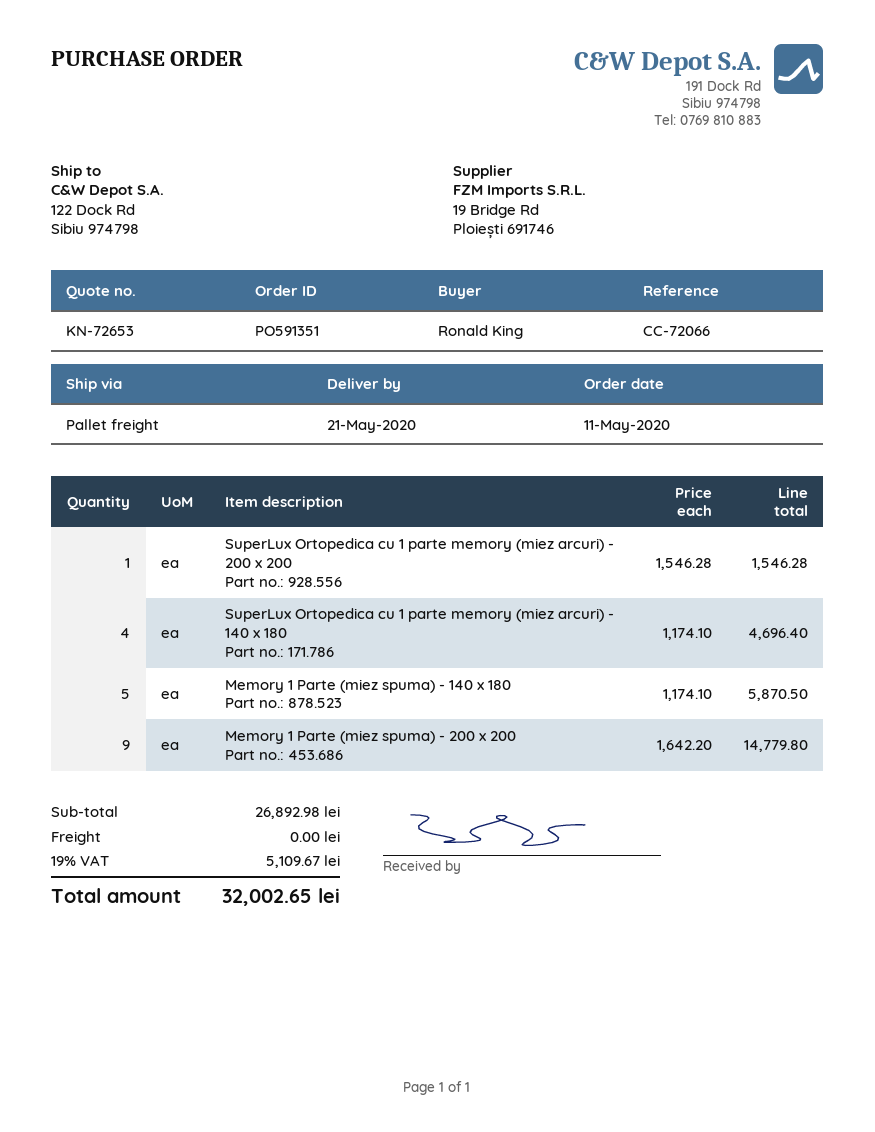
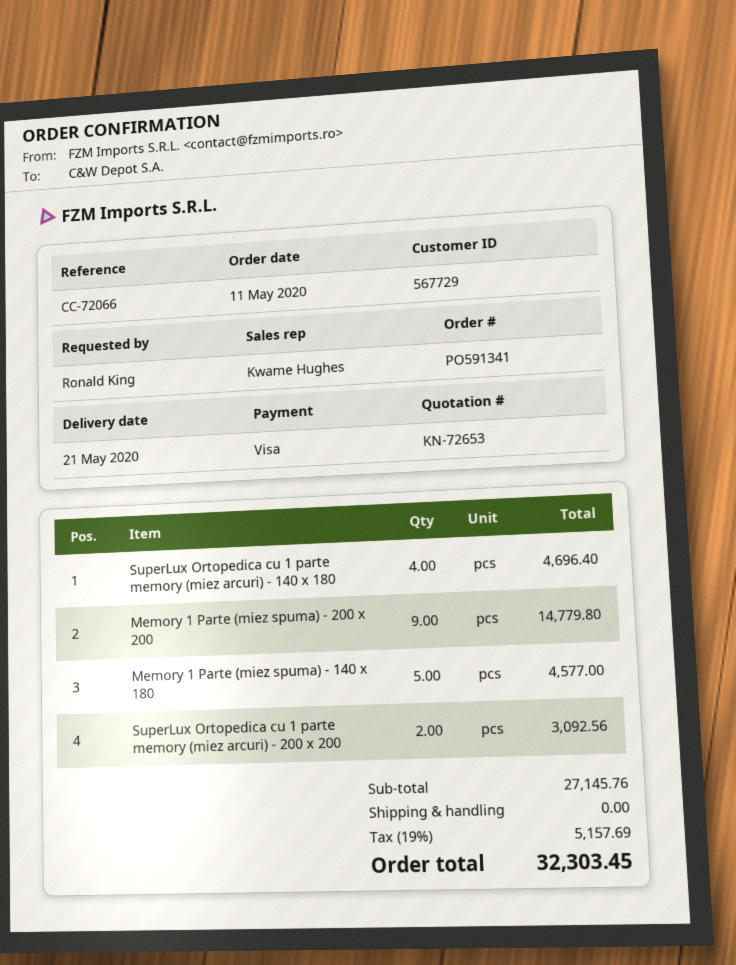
order number: PO591351 -> PO591341
SuperLux Ortopedica cu 1 parte memory (miez arcuri) - 200 x 200: 1 for 1546.28 -> 2 for 3092.56
Memory 1 Parte (miez spuma) - 140 x 180: 5 for 5870.50 -> 5 for 4577.00
subtotal: 26892.98 -> 27145.76
tax: 19% = 5109.67 -> 19% = 5157.69
total: 32002.65 -> 32303.45

